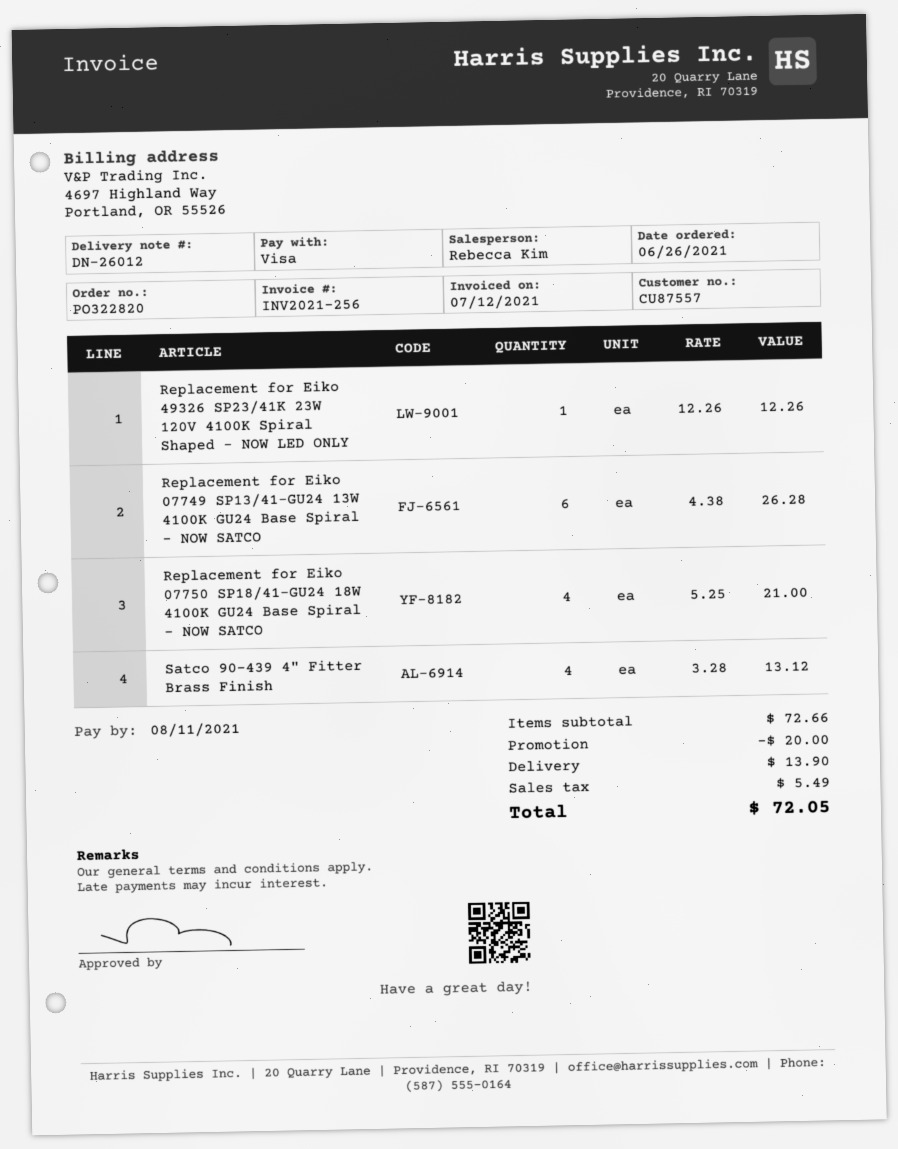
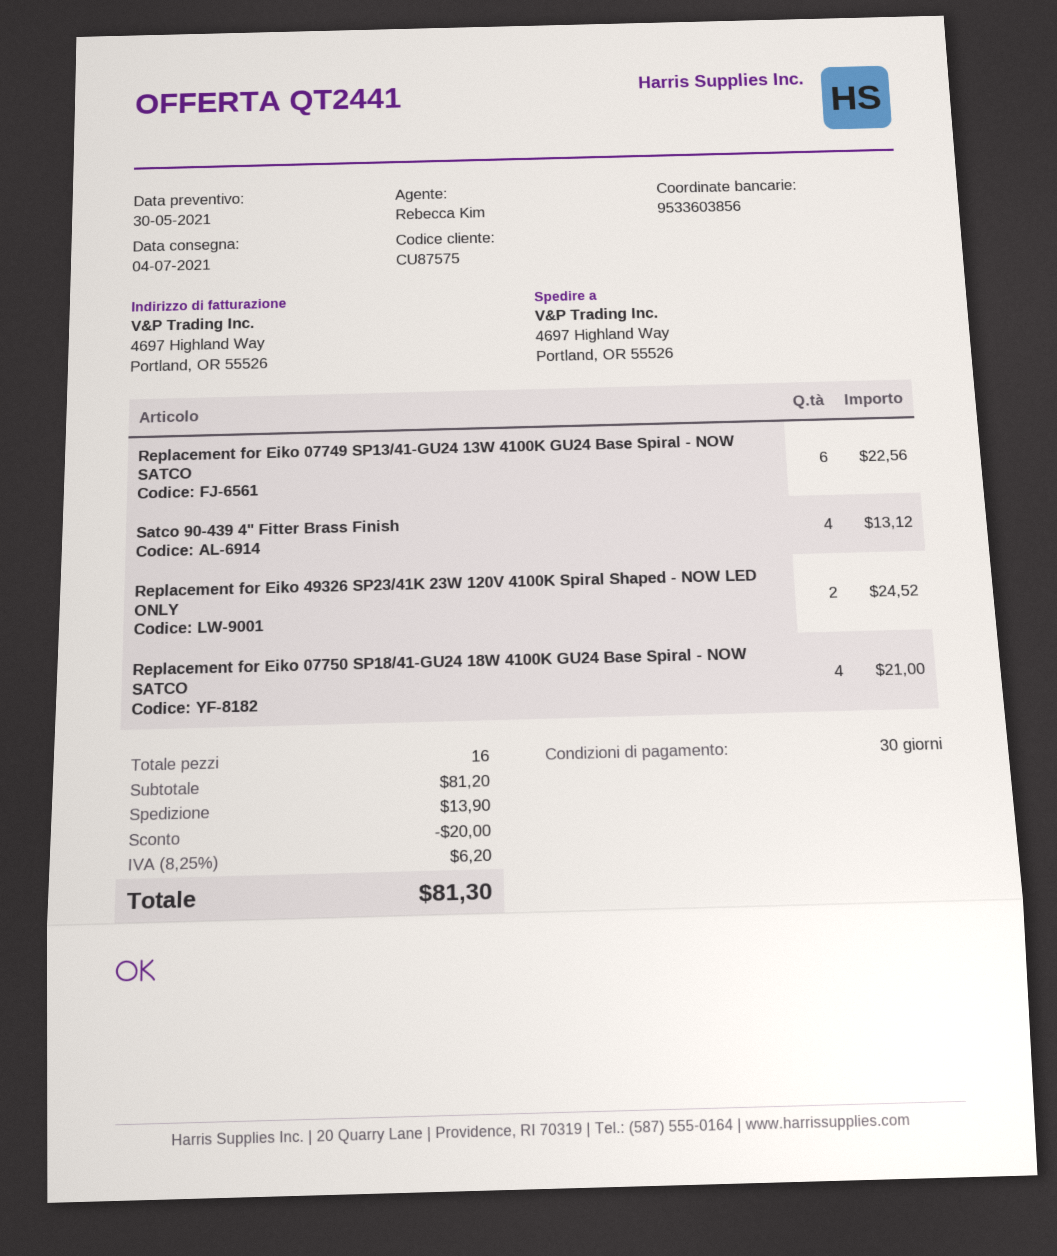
customer number: CU87557 -> CU87575
Replacement for Eiko 49326 SP23/41K 23W 120V 4100K Spiral Shaped - NOW LED ONLY: 1 for 12.26 -> 2 for 24.52
Replacement for Eiko 07749 SP13/41-GU24 13W 4100K GU24 Base Spiral - NOW SATCO: 6 for 26.28 -> 6 for 22.56
subtotal: 72.66 -> 81.20
tax: 5.49 -> 6.20
total: 72.05 -> 81.30

